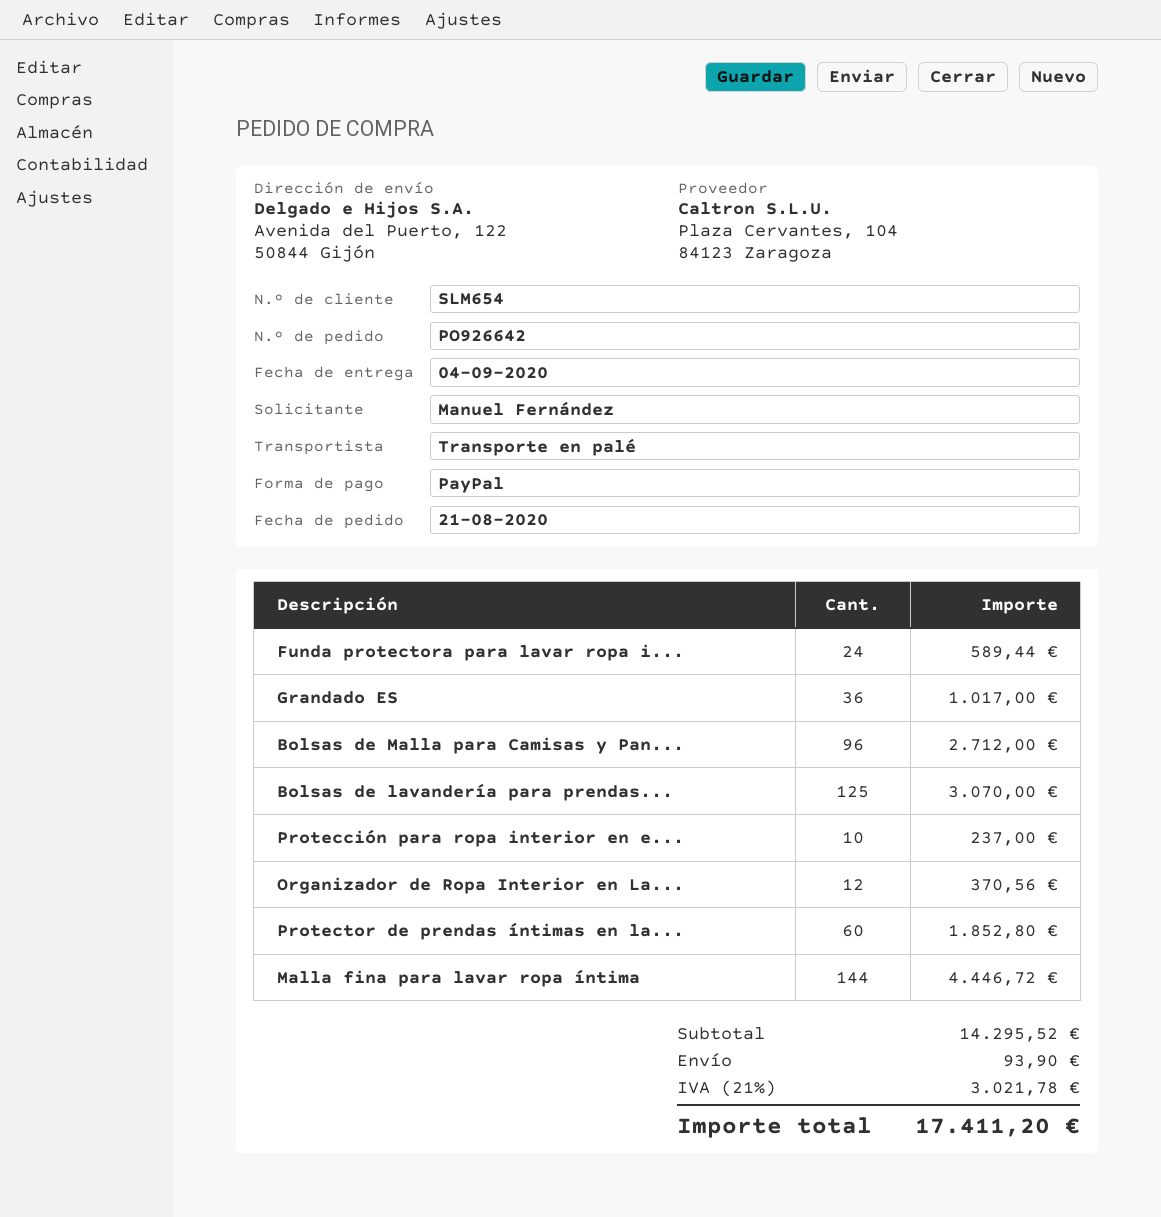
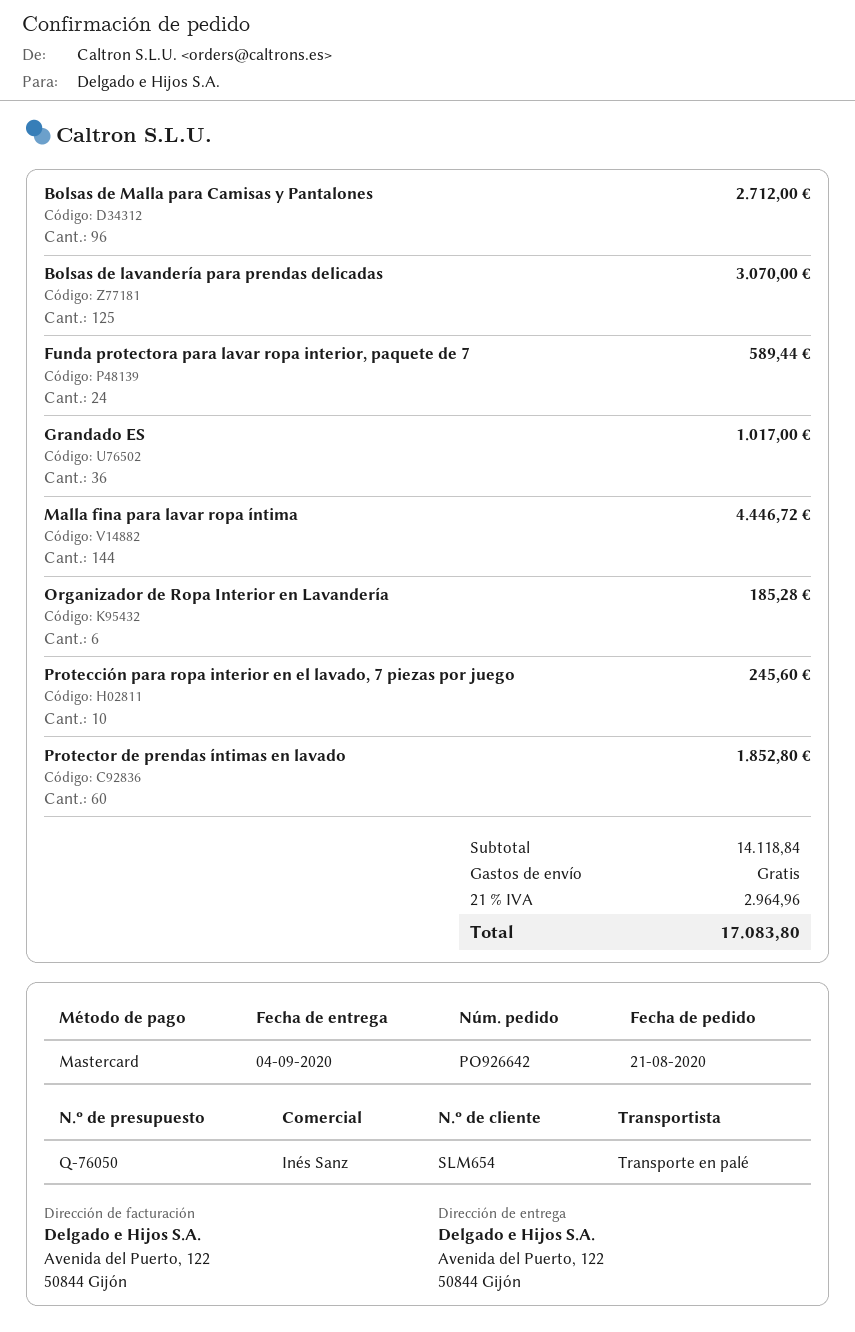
payment method: PayPal -> Mastercard
Protección para ropa interior en e...: 10 for 237.00 -> 10 for 245.60
Organizador de Ropa Interior en La...: 12 for 370.56 -> 6 for 185.28
subtotal: 14295.52 -> 14118.84
shipping: 93.90 -> 0.00
tax: 21% = 3021.78 -> 21% = 2964.96
total: 17411.20 -> 17083.80

